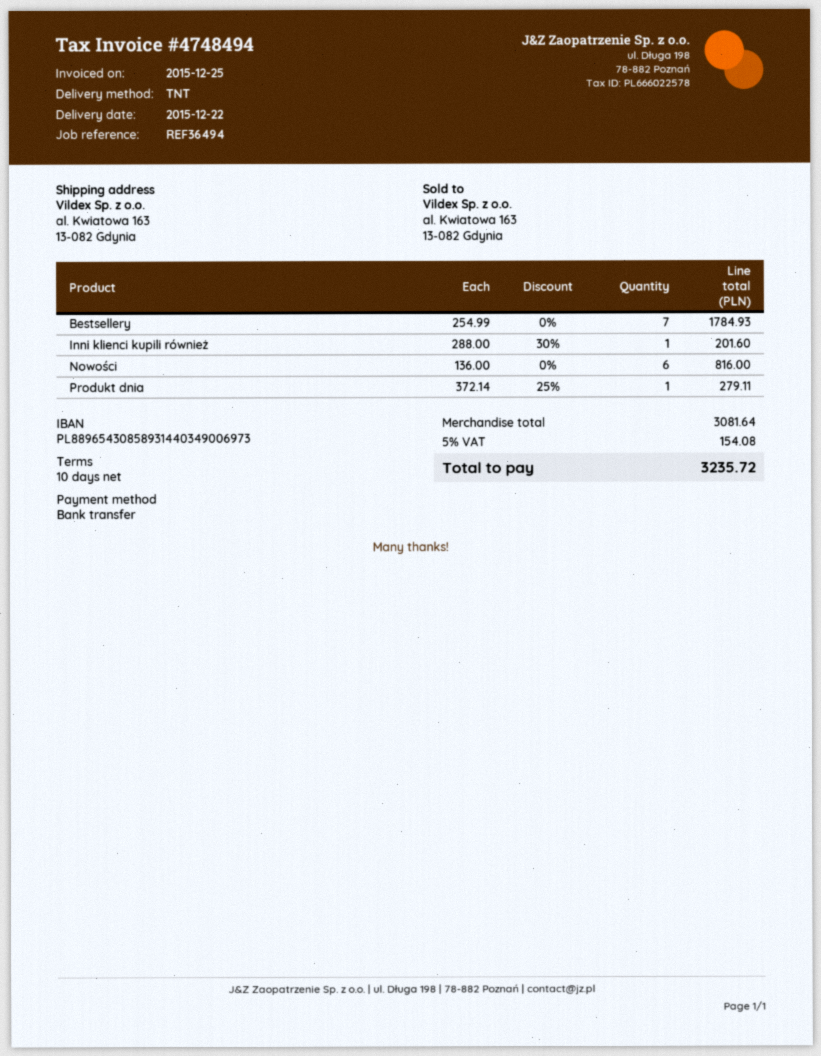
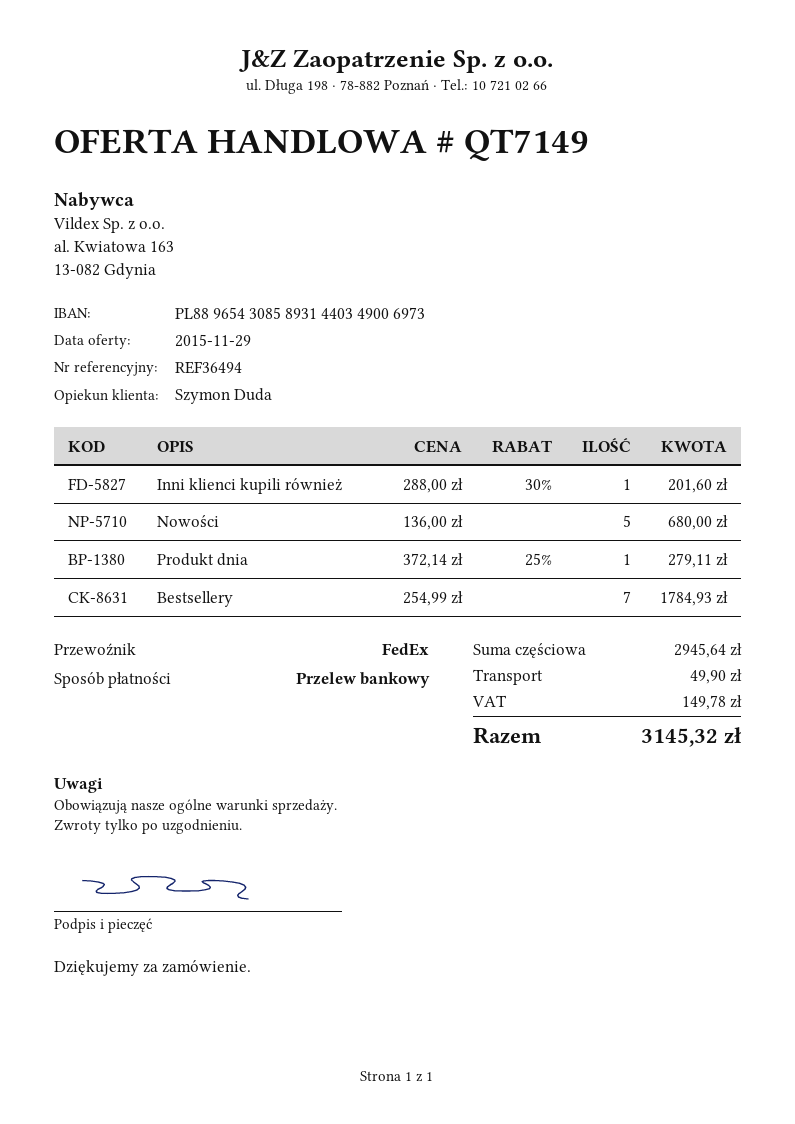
shipping method: TNT -> FedEx
Nowości: 6 x 136.00 = 816.00 -> 5 x 136.00 = 680.00
subtotal: 3081.64 -> 2945.64
shipping: none -> 49.90
tax: 154.08 -> 149.78
total: 3235.72 -> 3145.32

